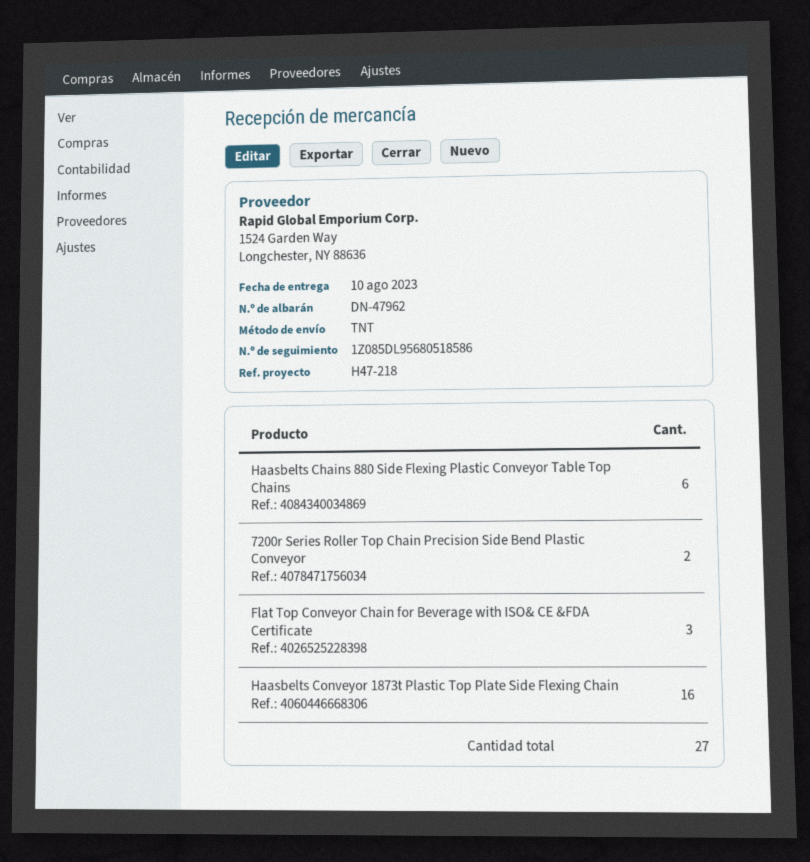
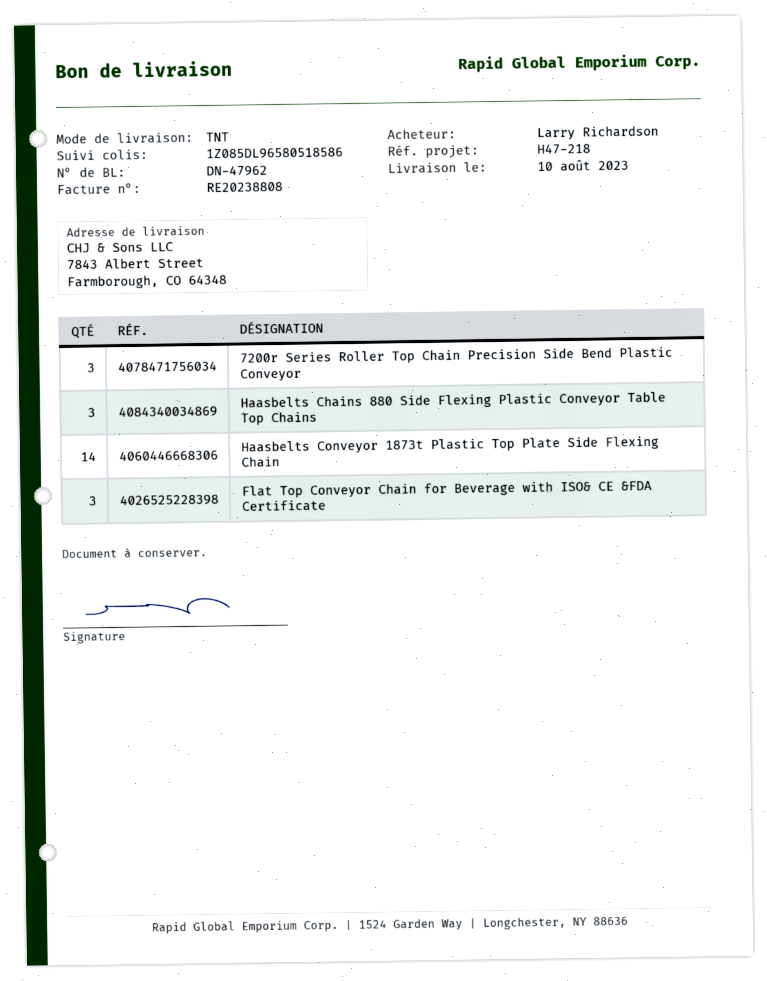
tracking number: 1Z085DL95680518586 -> 1Z085DL96580518586
Haasbelts Chains 880 Side Flexing Plastic Conveyor Table Top Chains: 6 -> 3
7200r Series Roller Top Chain Precision Side Bend Plastic Conveyor: 2 -> 3
Haasbelts Conveyor 1873t Plastic Top Plate Side Flexing Chain: 16 -> 14

